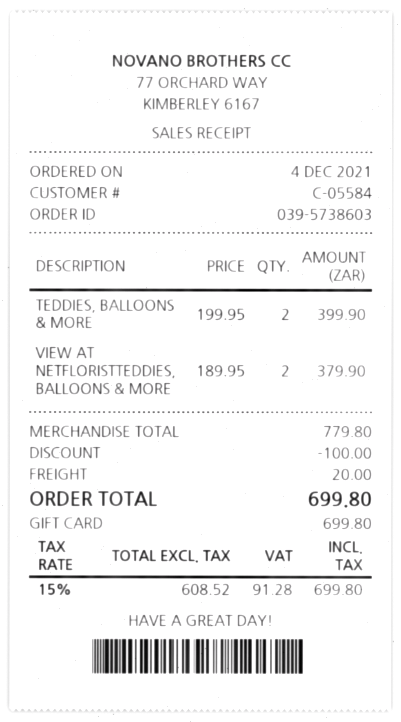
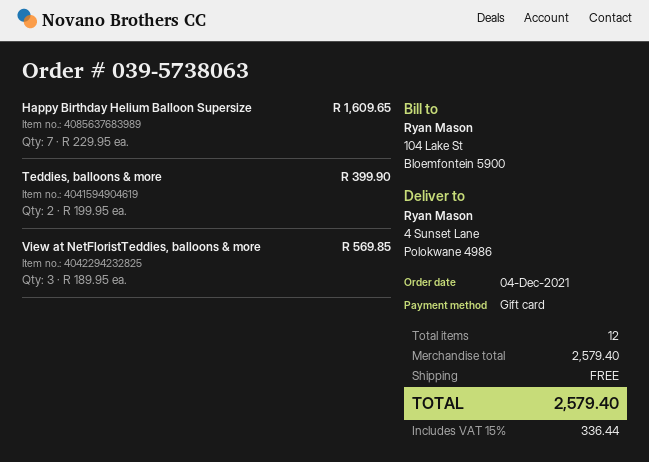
order number: 039-5738603 -> 039-5738063
VIEW AT NETFLORISTTEDDIES, BALLOONS & MORE: 2 x 189.95 = 379.90 -> 3 x 189.95 = 569.85
Happy Birthday Helium Balloon Supersize: none -> 7 x 229.95 = 1609.65
subtotal: 779.80 -> 2579.40
discount: 100.00 -> none
shipping: 20.00 -> 0.00
tax: 15% = 91.28 -> 15% = 336.44
total: 699.80 -> 2579.40

